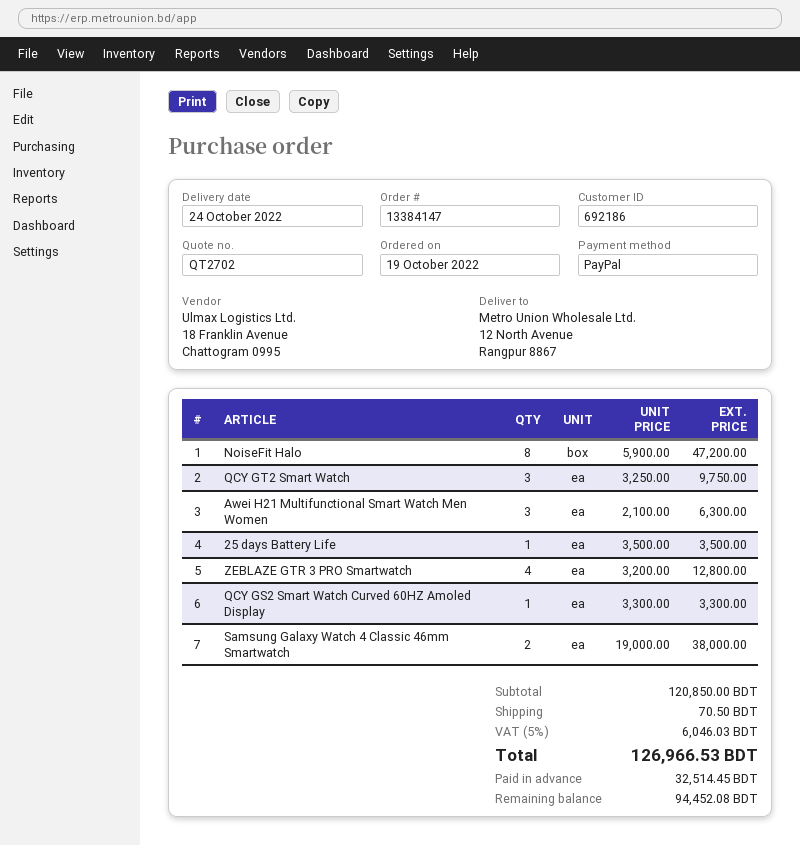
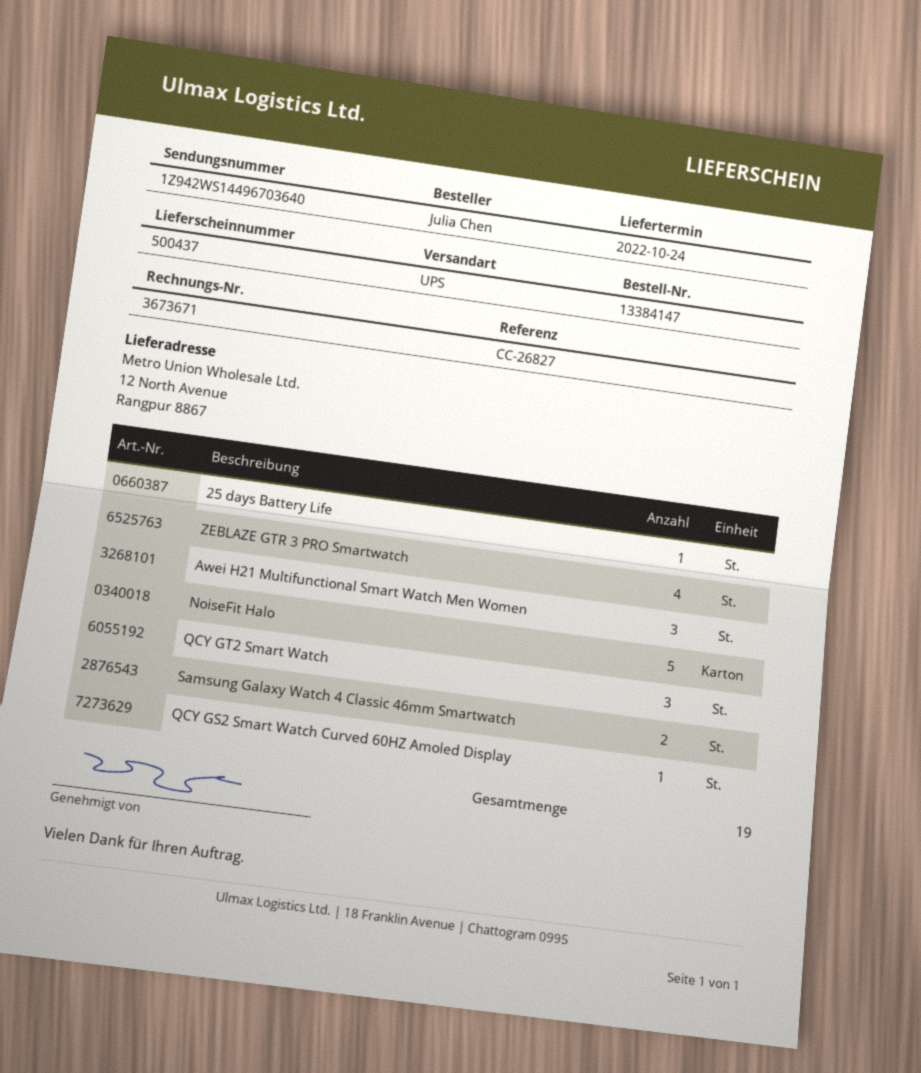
NoiseFit Halo: 8 -> 5

